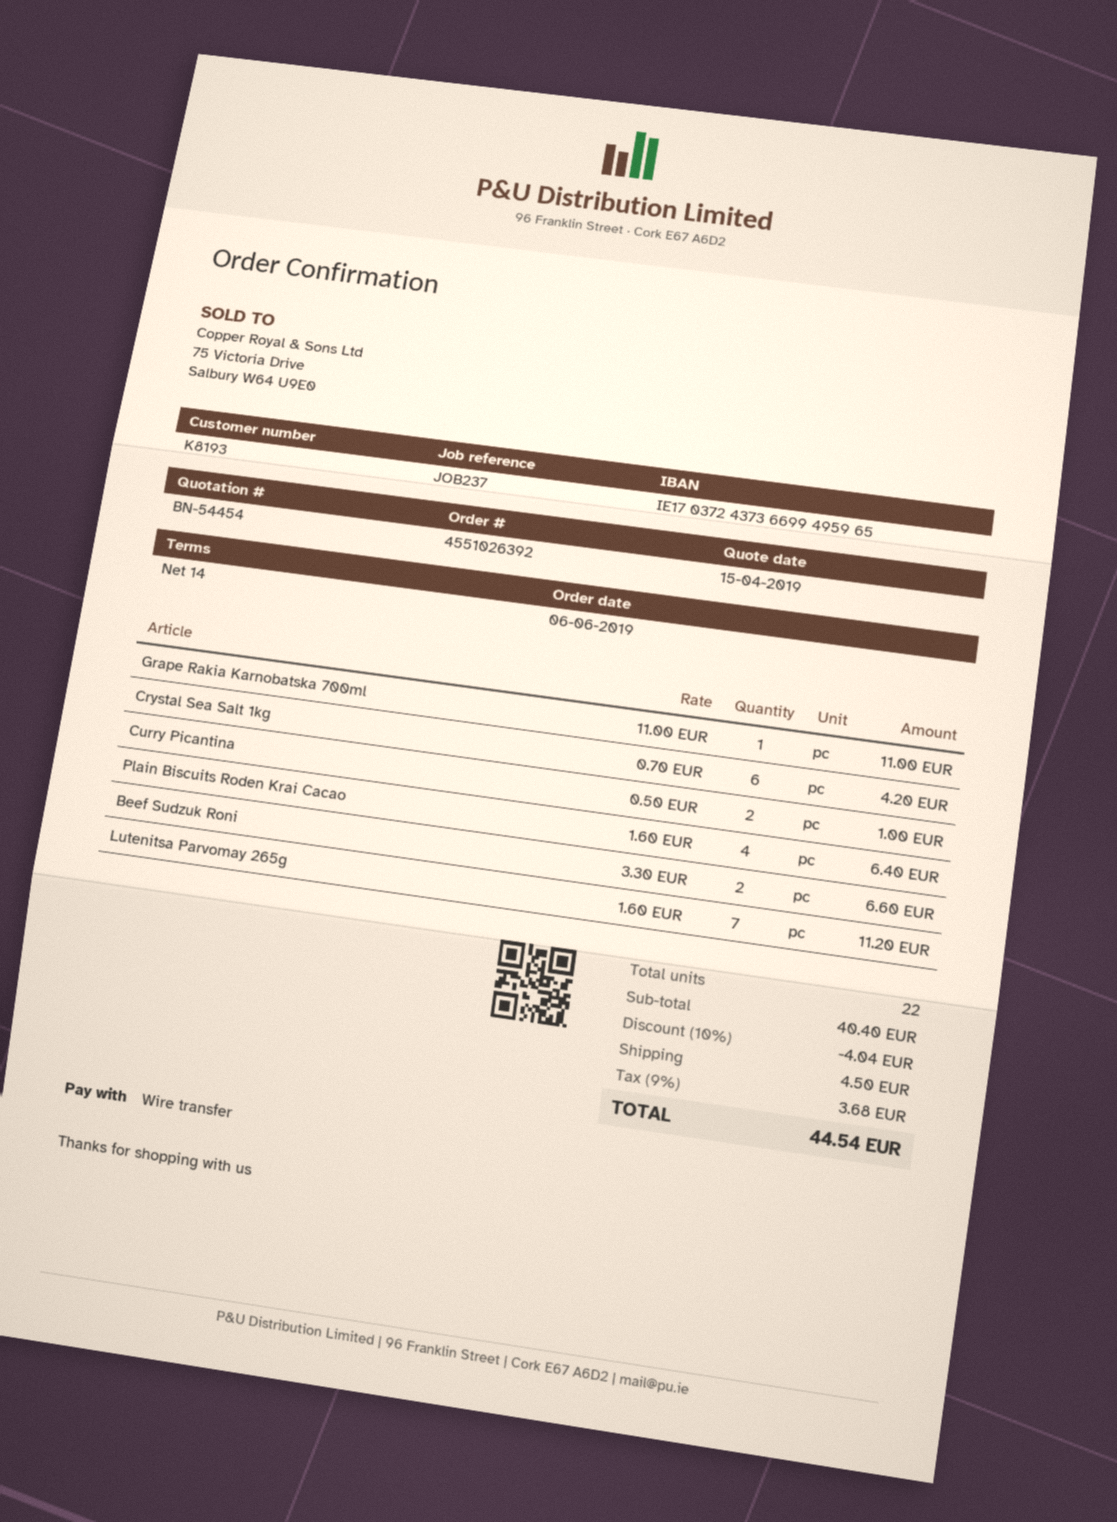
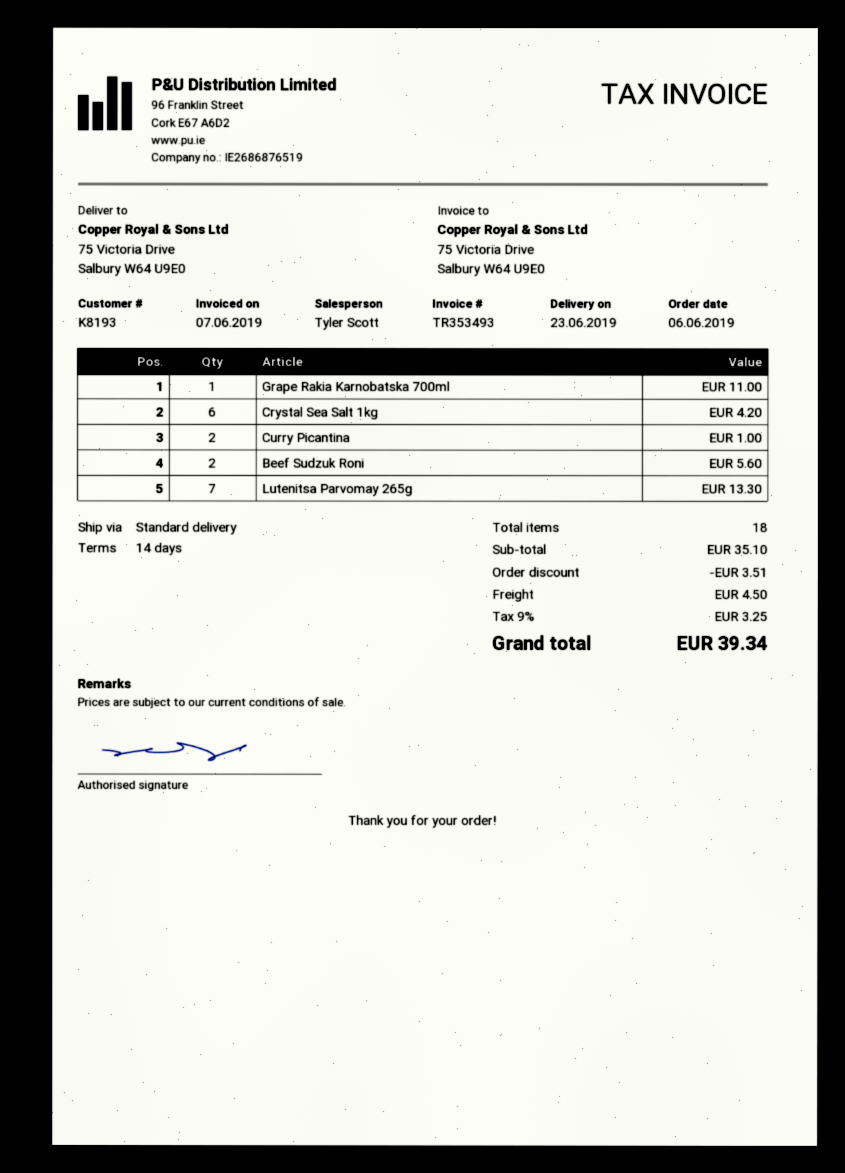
Plain Biscuits Roden Krai Cacao: 4 for 6.40 -> none
Beef Sudzuk Roni: 2 for 6.60 -> 2 for 5.60
Lutenitsa Parvomay 265g: 7 for 11.20 -> 7 for 13.30
total quantity: 22 -> 18
subtotal: 40.40 -> 35.10
discount: 4.04 -> 3.51
tax: 9% = 3.68 -> 9% = 3.25
total: 44.54 -> 39.34

